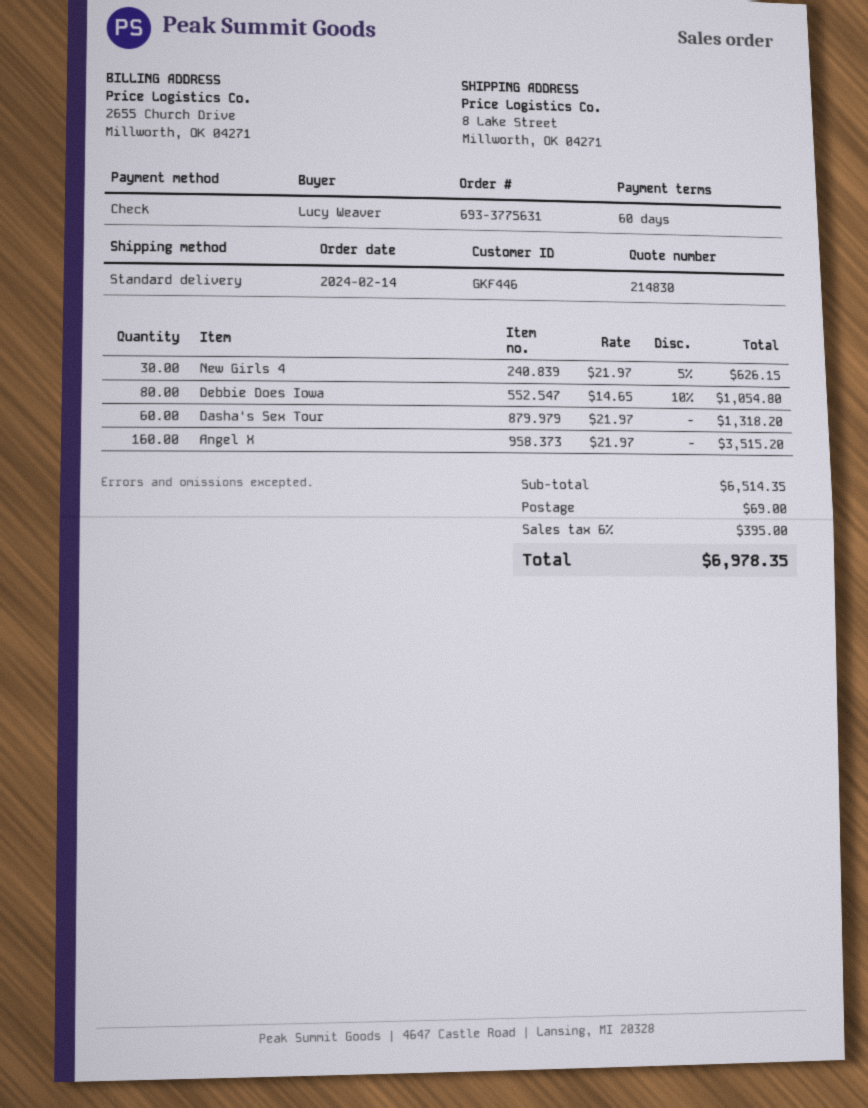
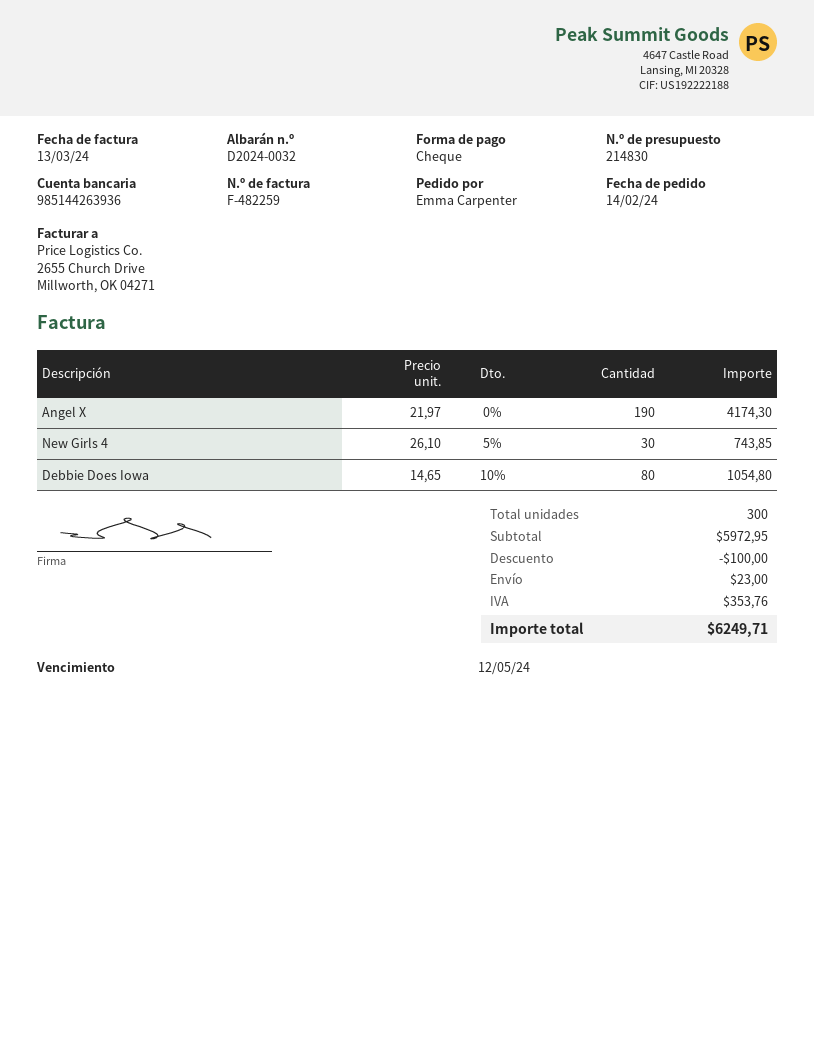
ordered by: Lucy Weaver -> Emma Carpenter
New Girls 4: 30 x 21.97 - 5% = 626.15 -> 30 x 26.10 - 5% = 743.85
Dasha's Sex Tour: 60 x 21.97 = 1318.20 -> none
Angel X: 160 x 21.97 = 3515.20 -> 190 x 21.97 = 4174.30
subtotal: 6514.35 -> 5972.95
discount: none -> 100.00
shipping: 69.00 -> 23.00
tax: 395.00 -> 353.76
total: 6978.35 -> 6249.71

